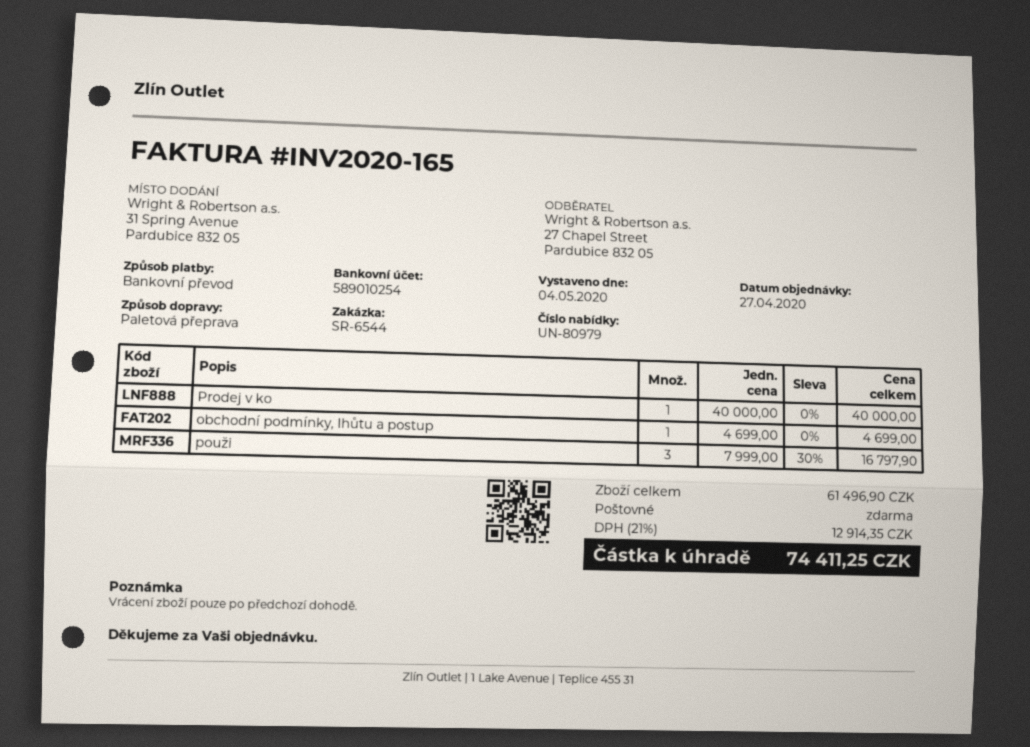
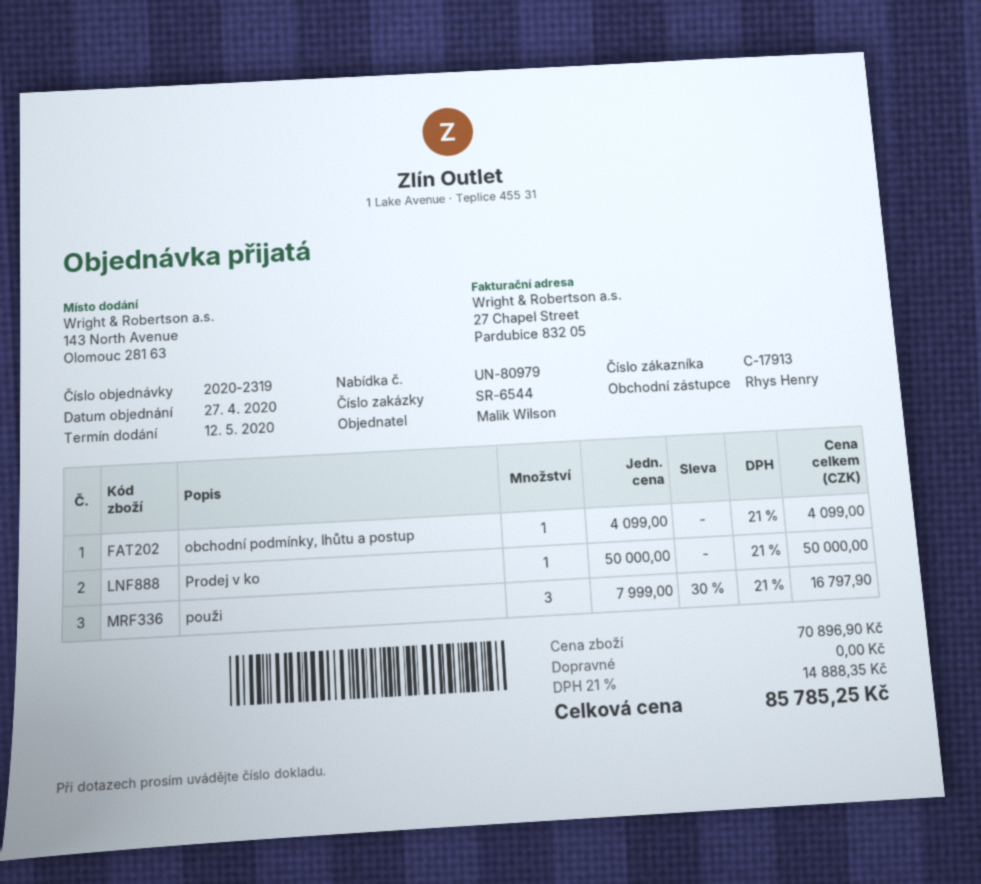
ship to: 31 Spring Avenue, Pardubice 832 05 -> 143 North Avenue, Olomouc 281 63
Prodej v ko: 1 x 40000.00 = 40000.00 -> 1 x 50000.00 = 50000.00
obchodní podmínky, lhůtu a postup: 1 x 4699.00 = 4699.00 -> 1 x 4099.00 = 4099.00
subtotal: 61496.90 -> 70896.90
tax: 21% = 12914.35 -> 21% = 14888.35
total: 74411.25 -> 85785.25

